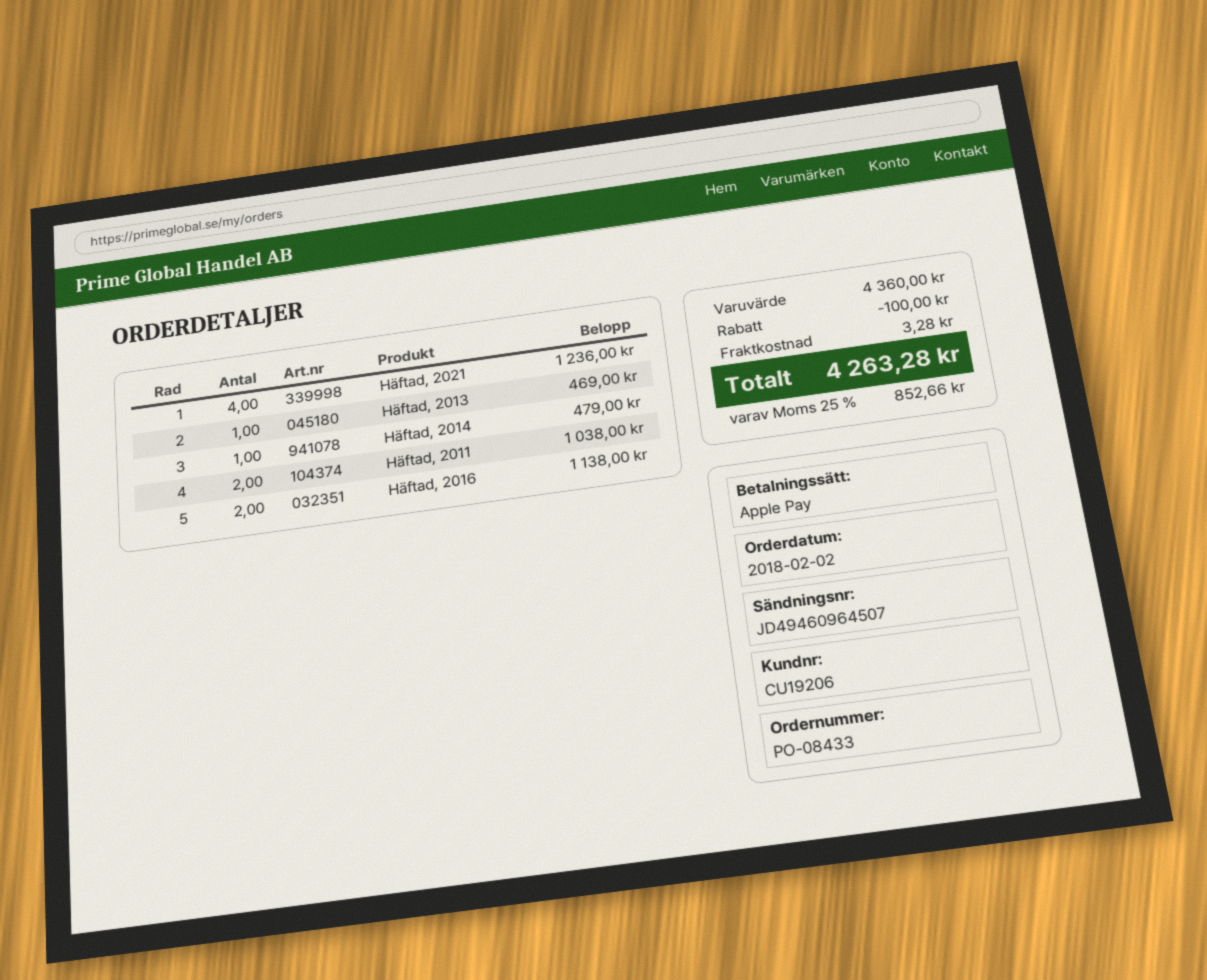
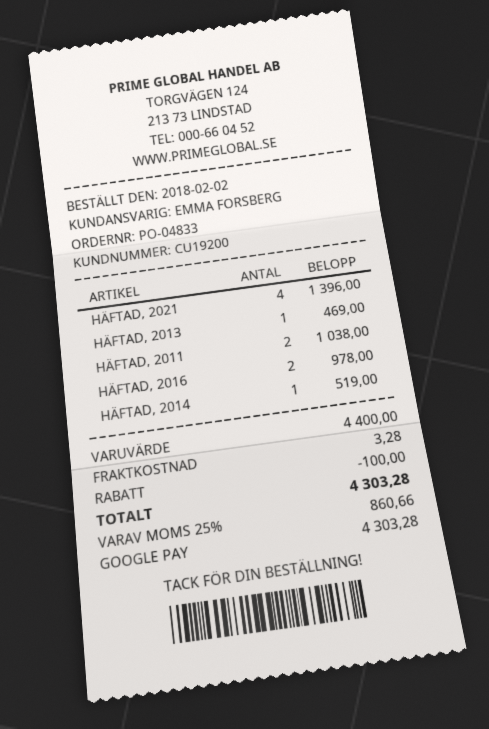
order number: PO-08433 -> PO-04833
customer number: CU19206 -> CU19200
payment method: Apple Pay -> Google Pay
Häftad, 2021: 4 for 1236.00 -> 4 for 1396.00
Häftad, 2014: 1 for 479.00 -> 1 for 519.00
Häftad, 2016: 2 for 1138.00 -> 2 for 978.00
subtotal: 4360.00 -> 4400.00
tax: 25% = 852.66 -> 25% = 860.66
total: 4263.28 -> 4303.28

